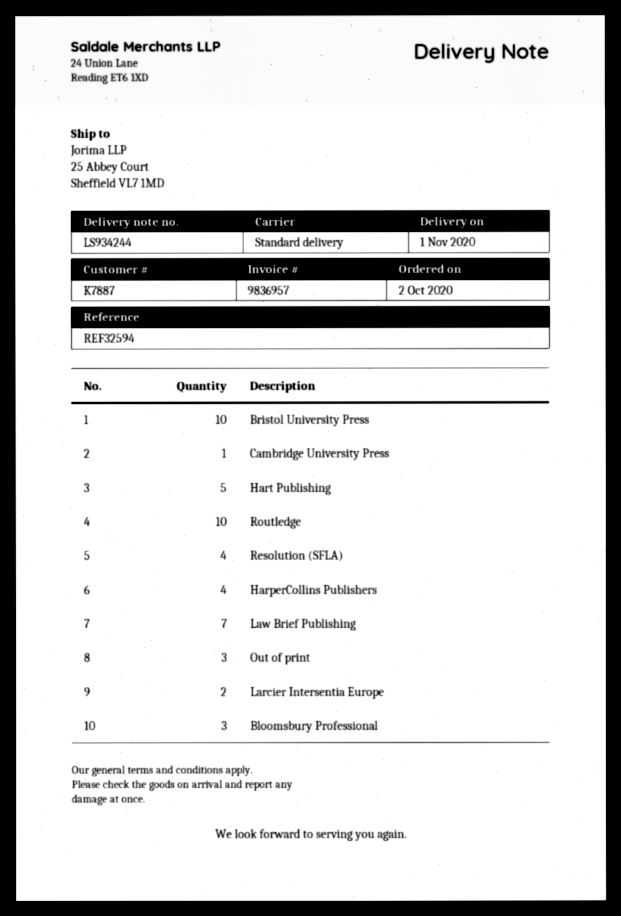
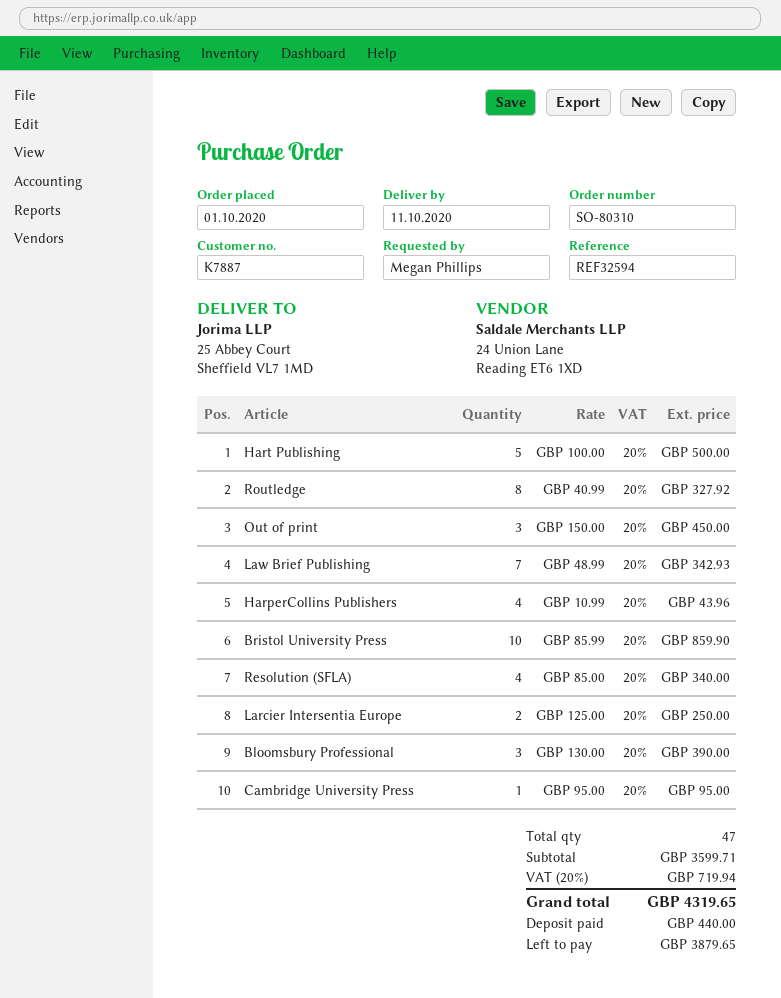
order date: 2020-10-02 -> 2020-10-01
delivery date: 2020-11-01 -> 2020-10-11
Routledge: 10 -> 8

